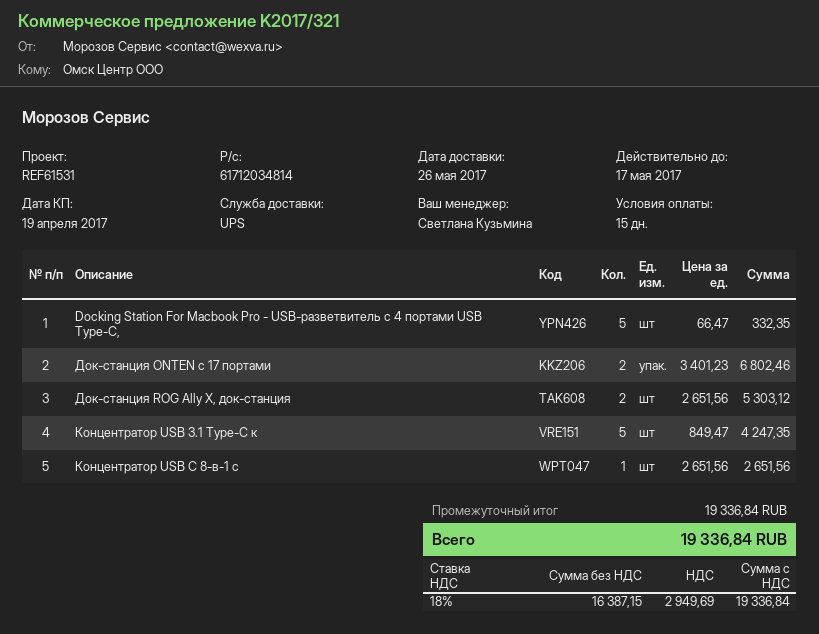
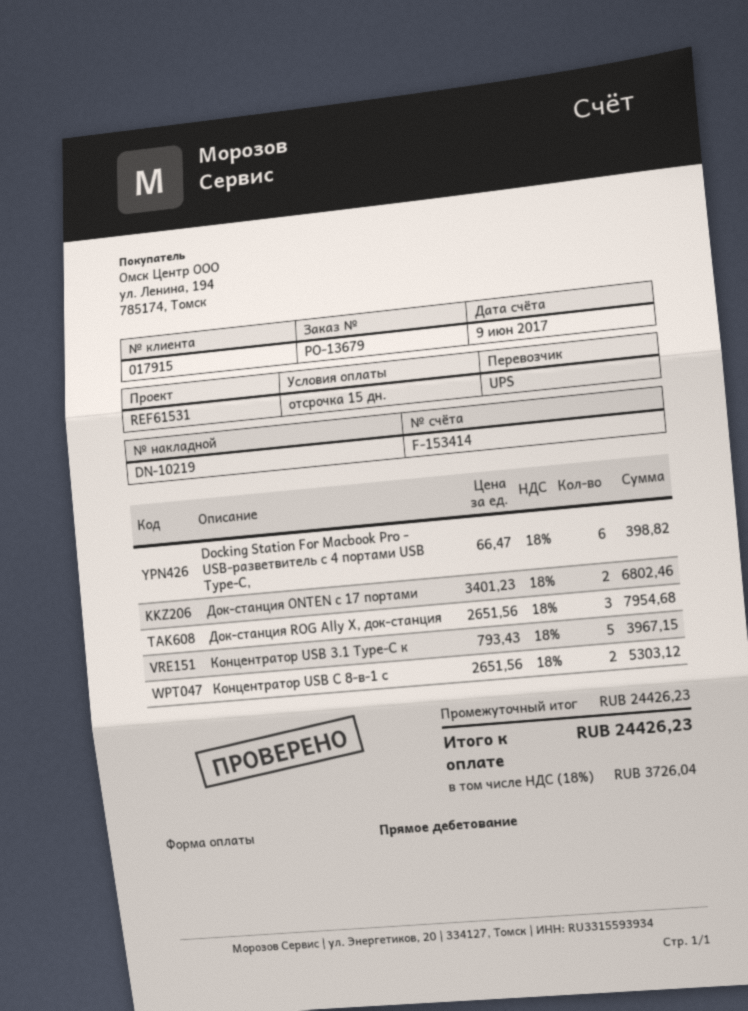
Docking Station For Macbook Pro - USB-разветвитель с 4 портами USB Type-C,: 5 x 66.47 = 332.35 -> 6 x 66.47 = 398.82
Док-станция ROG Ally X, док-станция: 2 x 2651.56 = 5303.12 -> 3 x 2651.56 = 7954.68
Концентратор USB 3.1 Type-C к: 5 x 849.47 = 4247.35 -> 5 x 793.43 = 3967.15
Концентратор USB C 8-в-1 с: 1 x 2651.56 = 2651.56 -> 2 x 2651.56 = 5303.12
subtotal: 19336.84 -> 24426.23
tax: 18% = 2949.69 -> 18% = 3726.04
total: 19336.84 -> 24426.23

